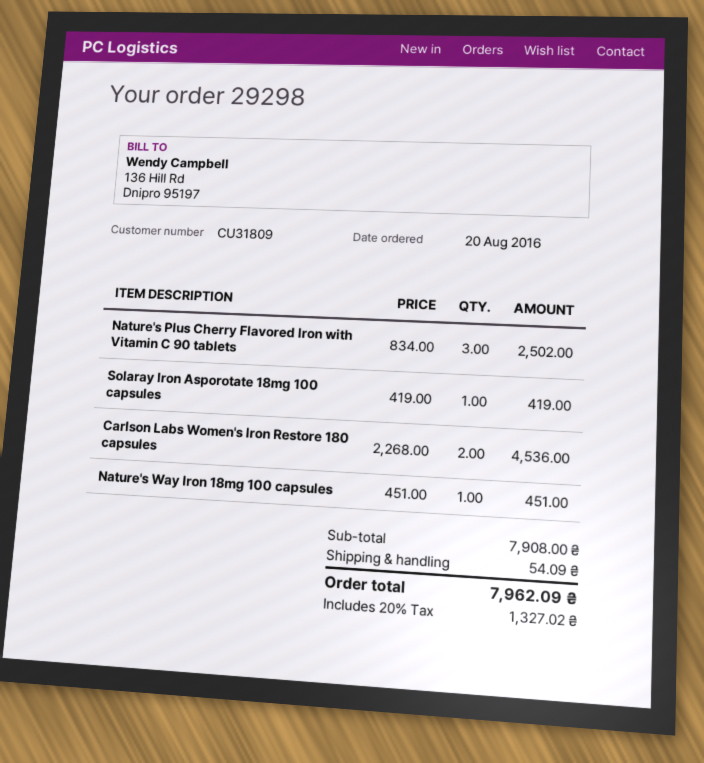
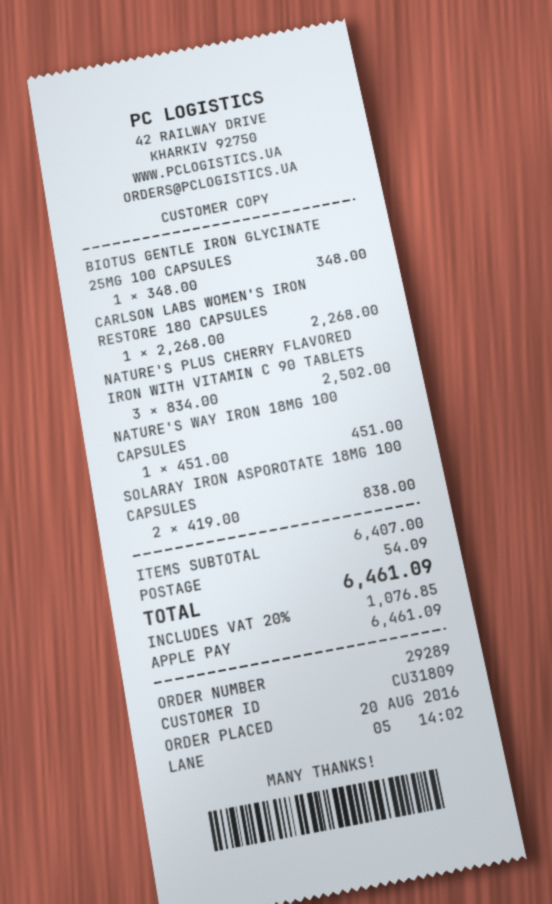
order number: 29298 -> 29289
Solaray Iron Asporotate 18mg 100 capsules: 1 x 419.00 = 419.00 -> 2 x 419.00 = 838.00
Carlson Labs Women's Iron Restore 180 capsules: 2 x 2268.00 = 4536.00 -> 1 x 2268.00 = 2268.00
BIOTUS GENTLE IRON GLYCINATE 25MG 100 CAPSULES: none -> 1 x 348.00 = 348.00
subtotal: 7908.00 -> 6407.00
tax: 20% = 1327.02 -> 20% = 1076.85
total: 7962.09 -> 6461.09

